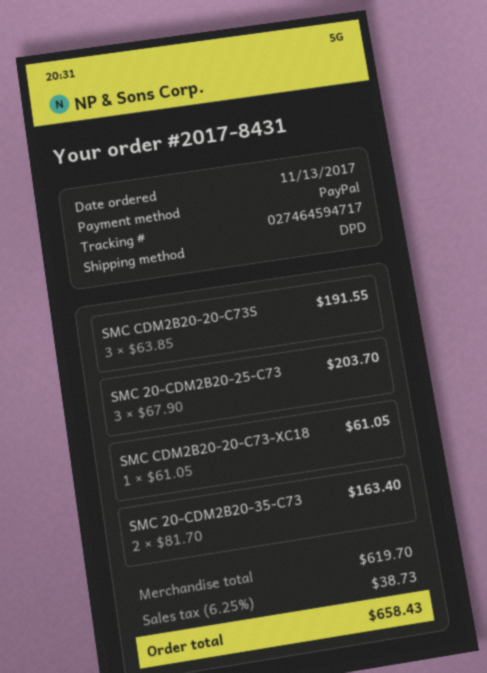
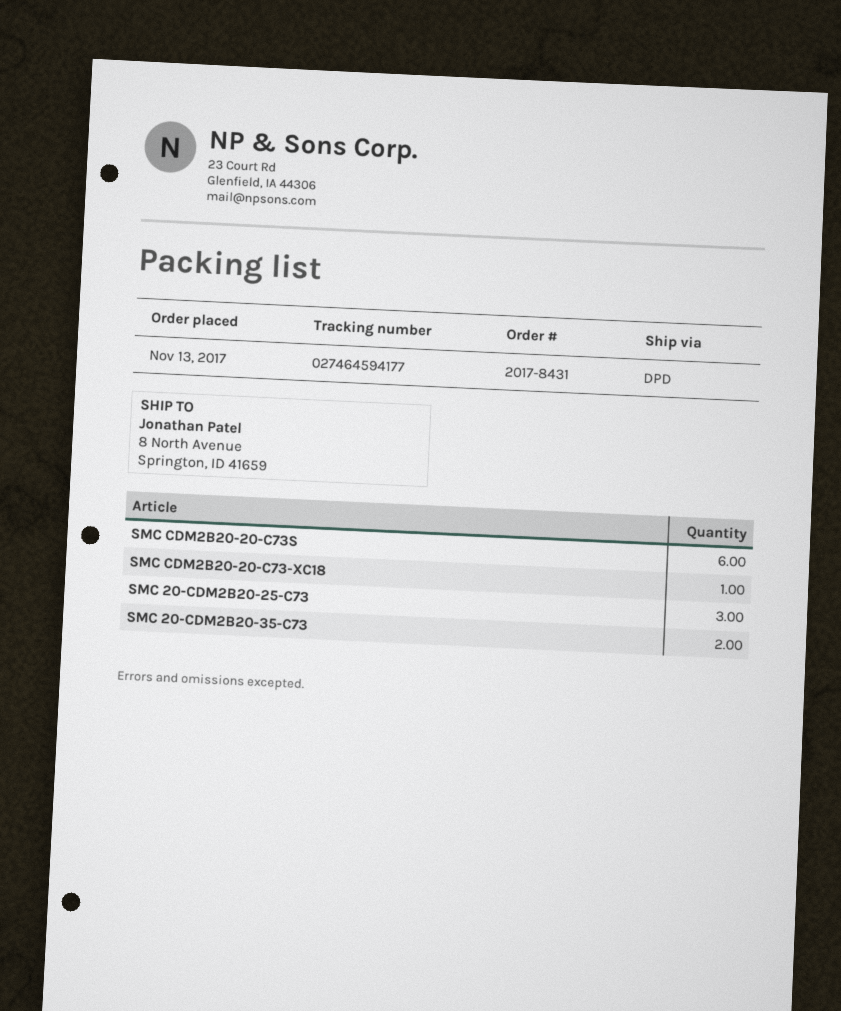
tracking number: 027464594717 -> 027464594177
SMC CDM2B20-20-C73S: 3 -> 6

